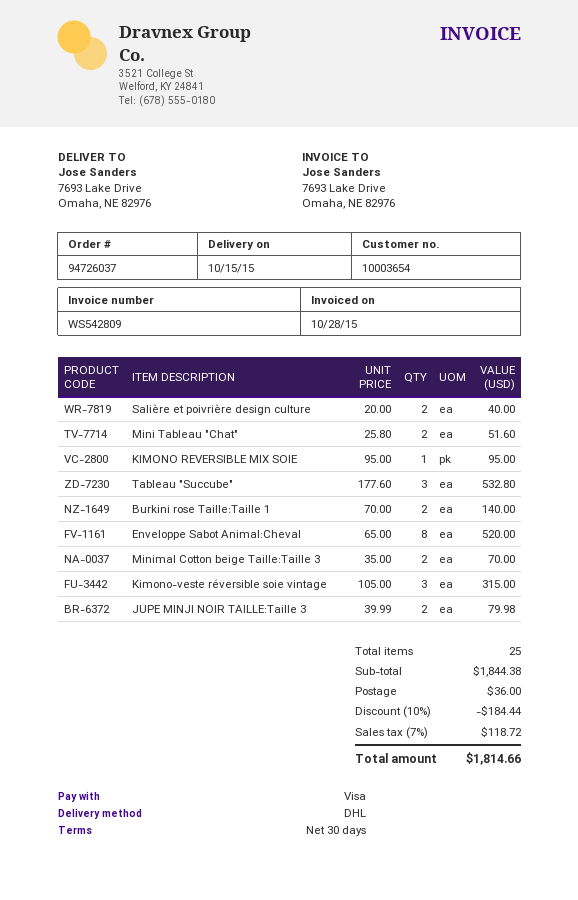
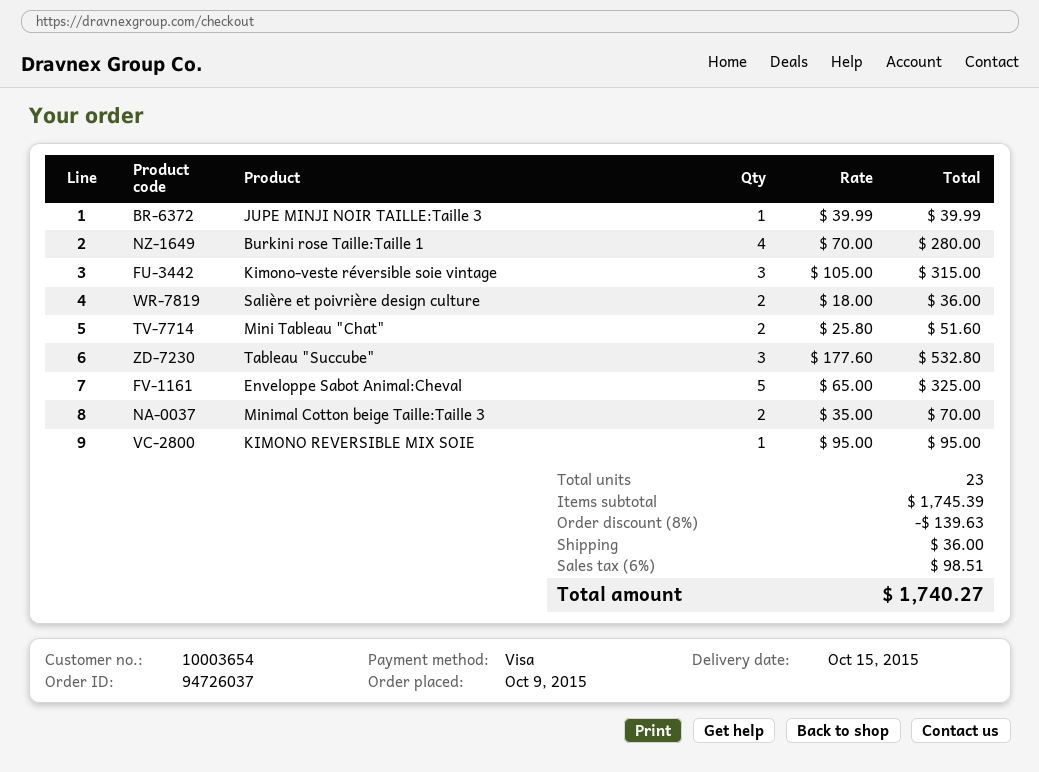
Salière et poivrière design culture: 2 x 20.00 = 40.00 -> 2 x 18.00 = 36.00
Burkini rose Taille:Taille 1: 2 x 70.00 = 140.00 -> 4 x 70.00 = 280.00
Enveloppe Sabot Animal:Cheval: 8 x 65.00 = 520.00 -> 5 x 65.00 = 325.00
JUPE MINJI NOIR TAILLE:Taille 3: 2 x 39.99 = 79.98 -> 1 x 39.99 = 39.99
total quantity: 25 -> 23
subtotal: 1844.38 -> 1745.39
discount: 10% = 184.44 -> 8% = 139.63
tax: 7% = 118.72 -> 6% = 98.51
total: 1814.66 -> 1740.27

